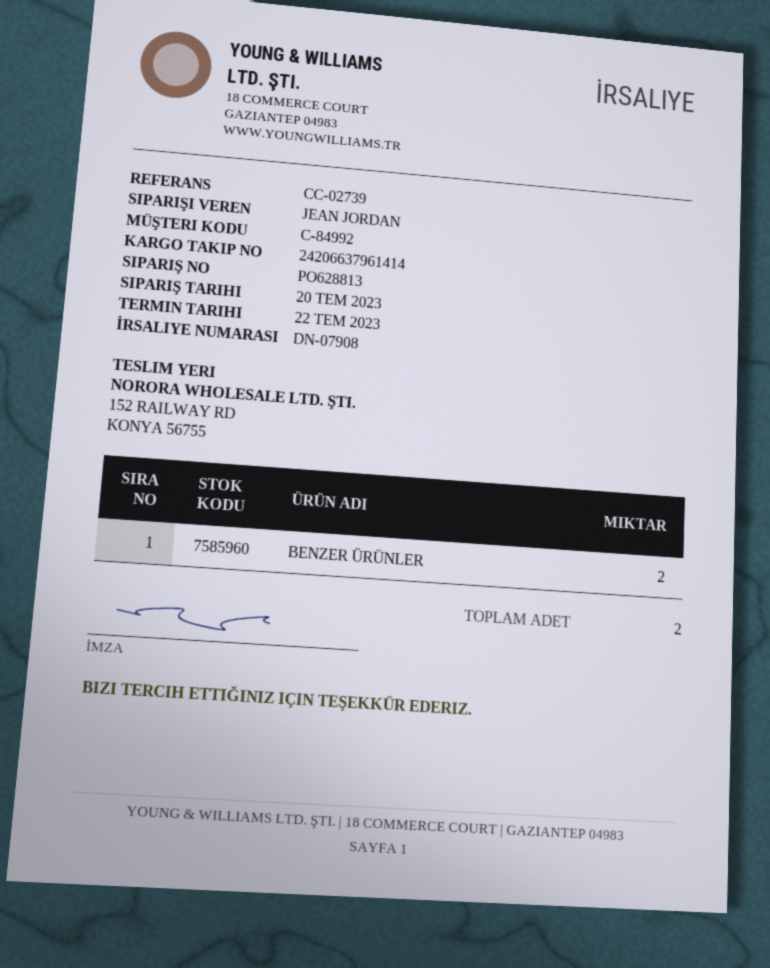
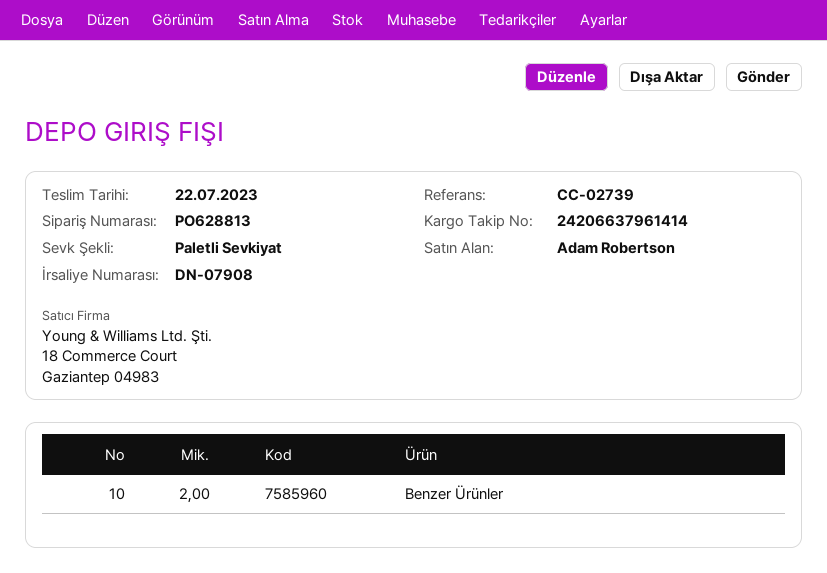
ordered by: JEAN JORDAN -> Adam Robertson

